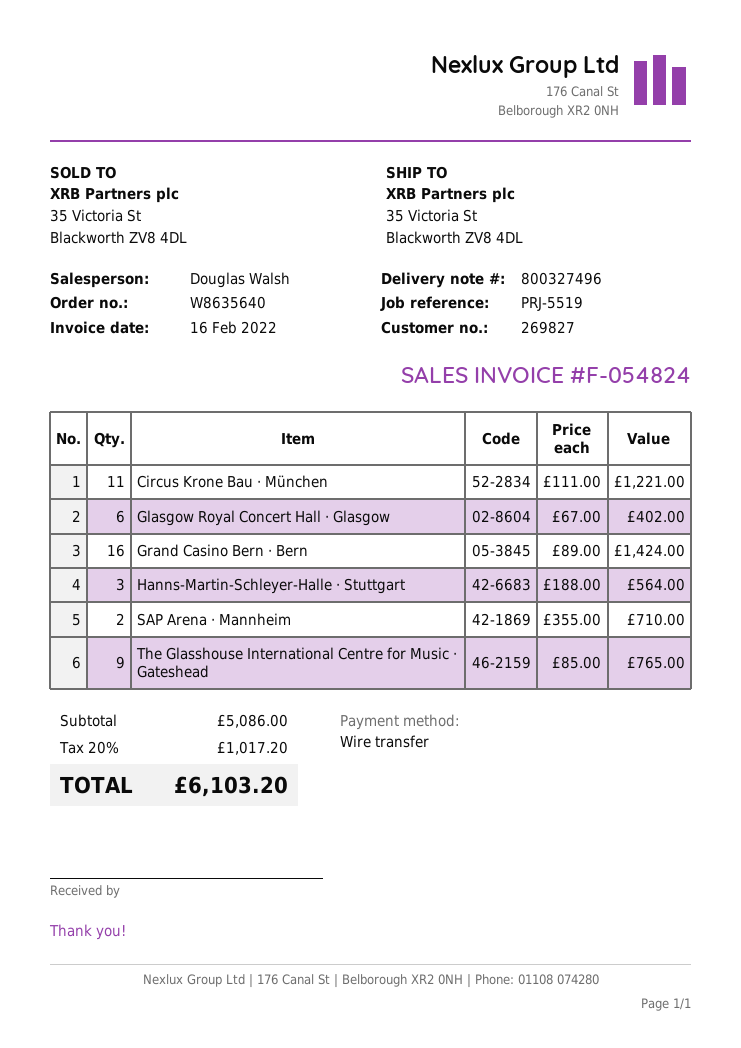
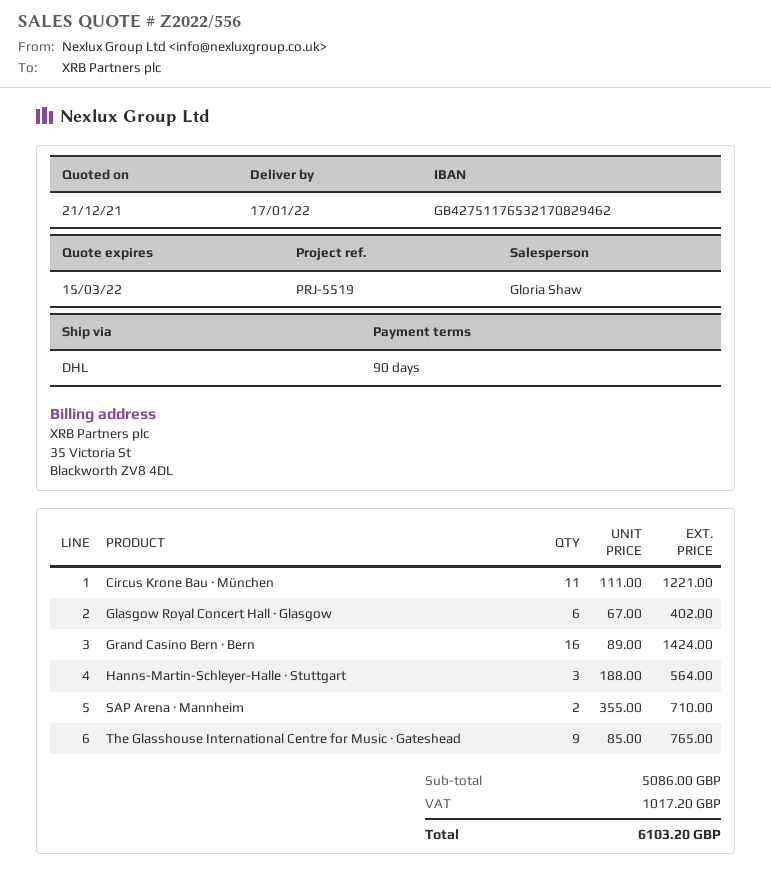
sales rep: Douglas Walsh -> Gloria Shaw

